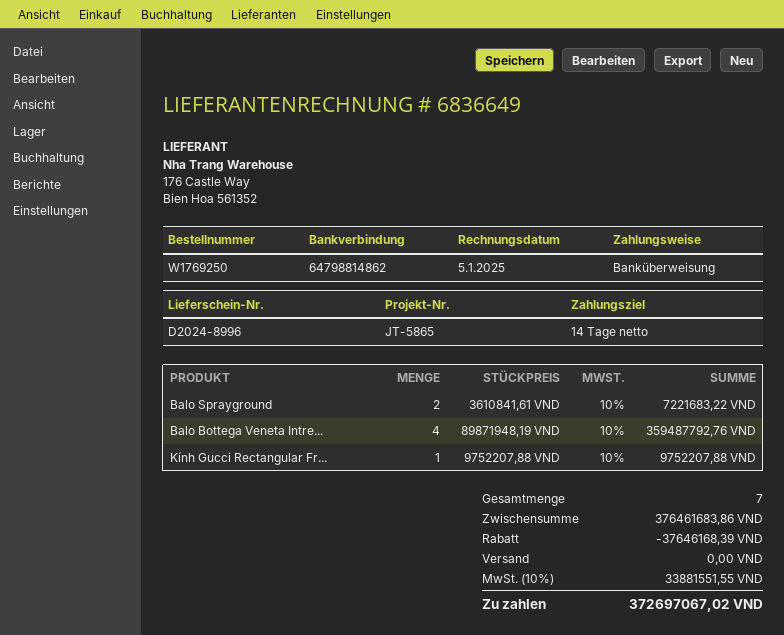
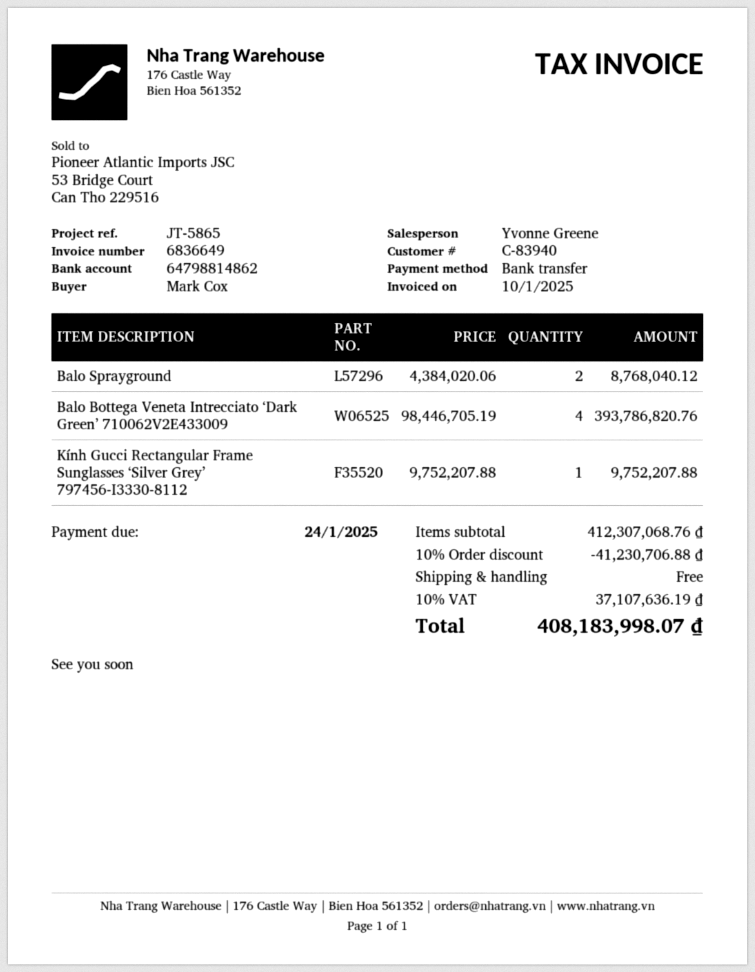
invoice date: 2025-01-05 -> 2025-01-10
Balo Sprayground: 2 x 3610841.61 = 7221683.22 -> 2 x 4384020.06 = 8768040.12
Balo Bottega Veneta Intre...: 4 x 89871948.19 = 359487792.76 -> 4 x 98446705.19 = 393786820.76
subtotal: 376461683.86 -> 412307068.76
discount: 37646168.39 -> 41230706.88
tax: 10% = 33881551.55 -> 10% = 37107636.19
total: 372697067.02 -> 408183998.07

